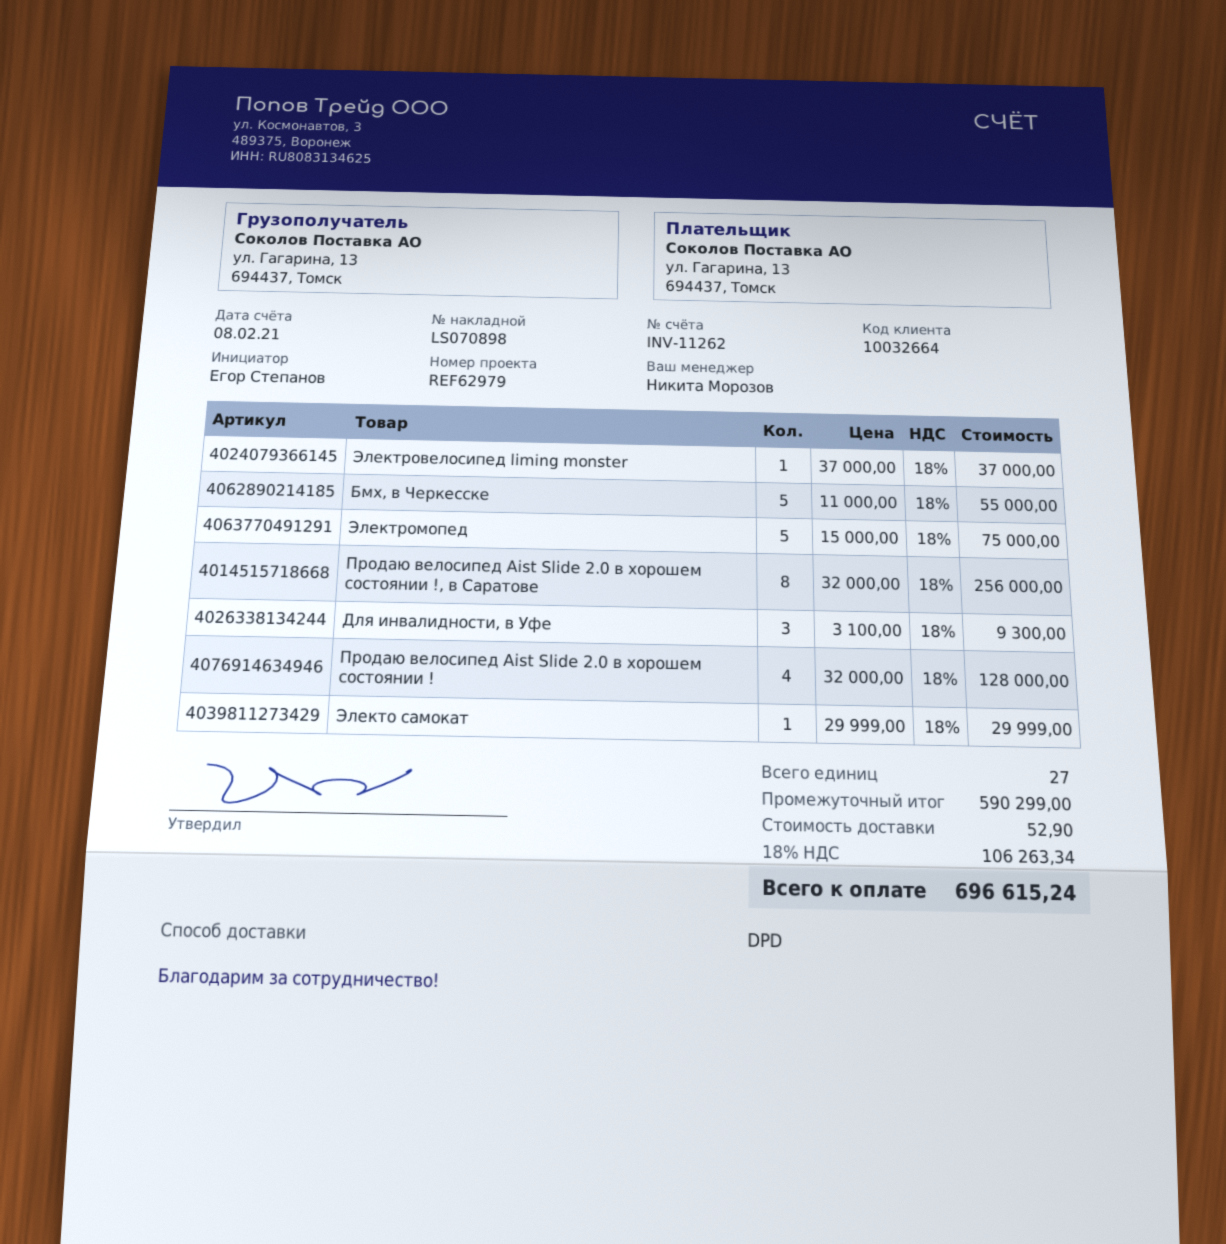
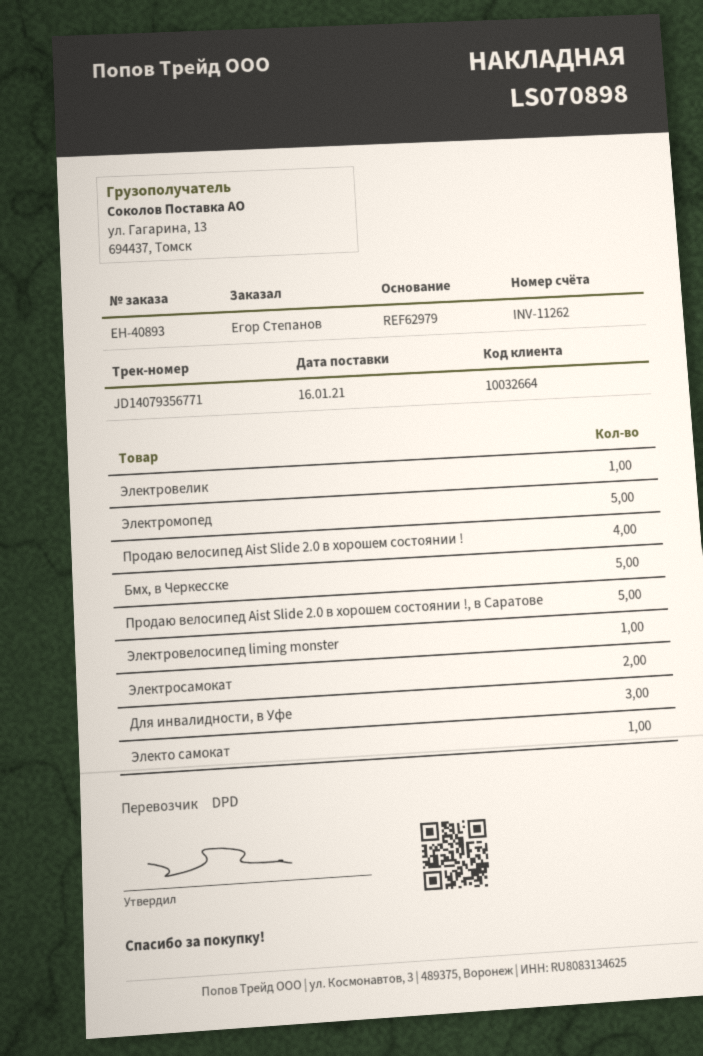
Продаю велосипед Aist Slide 2.0 в хорошем состоянии !, в Саратове: 8 -> 5
Электровелик: none -> 1
Электросамокат: none -> 2

